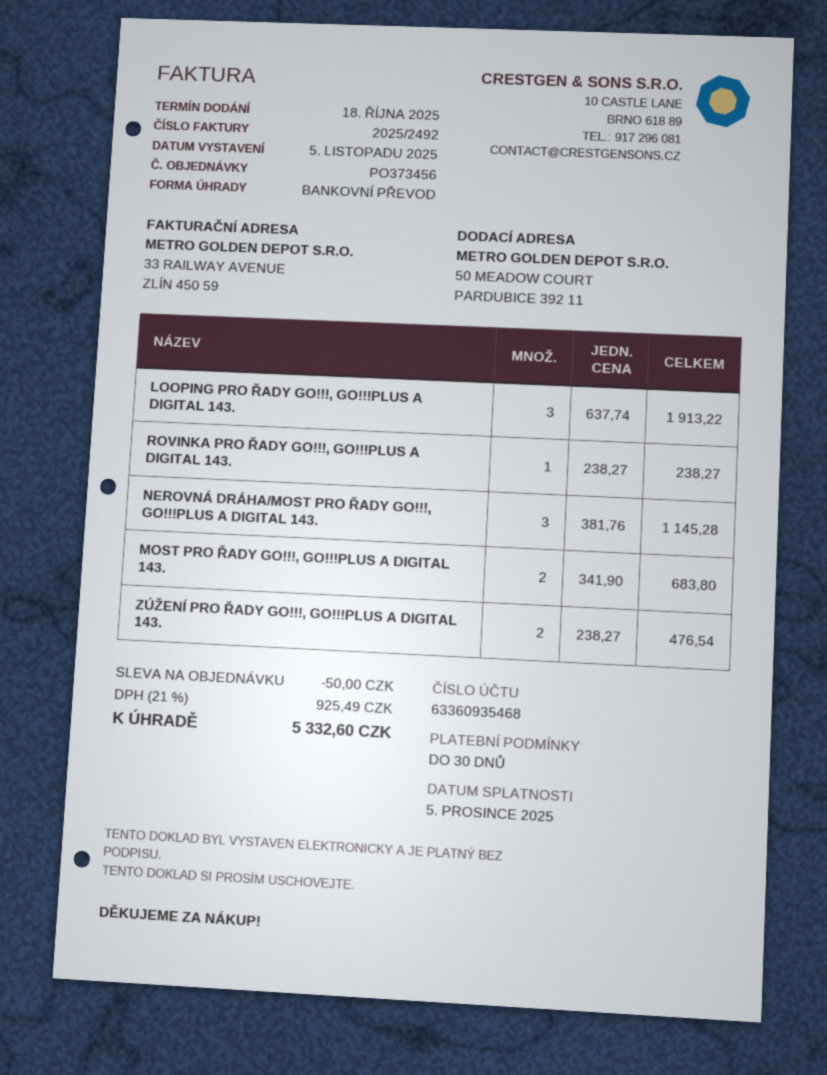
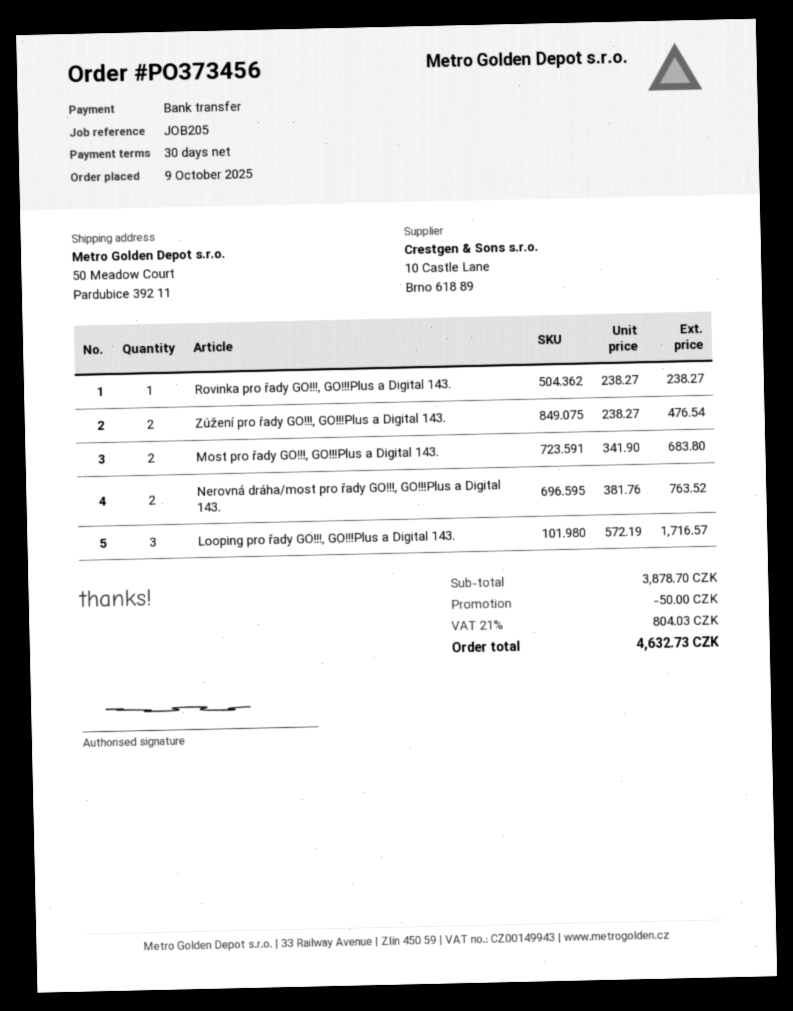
LOOPING PRO ŘADY GO!!!, GO!!!PLUS A DIGITAL 143.: 3 x 637.74 = 1913.22 -> 3 x 572.19 = 1716.57
NEROVNÁ DRÁHA/MOST PRO ŘADY GO!!!, GO!!!PLUS A DIGITAL 143.: 3 x 381.76 = 1145.28 -> 2 x 381.76 = 763.52
tax: 21% = 925.49 -> 21% = 804.03
total: 5332.60 -> 4632.73

